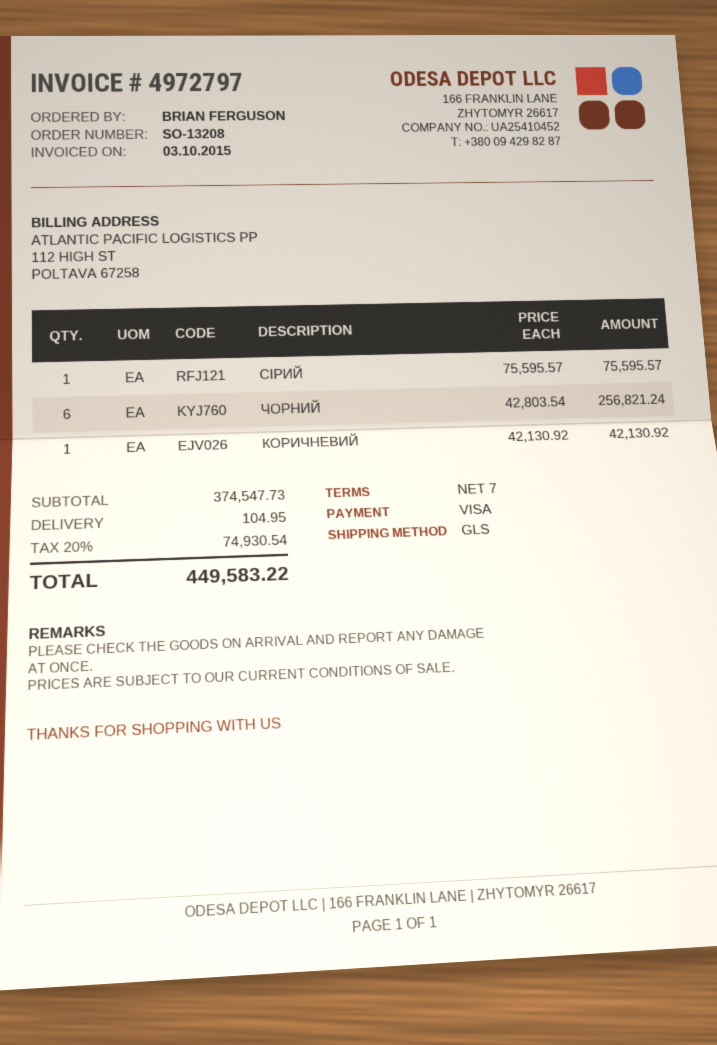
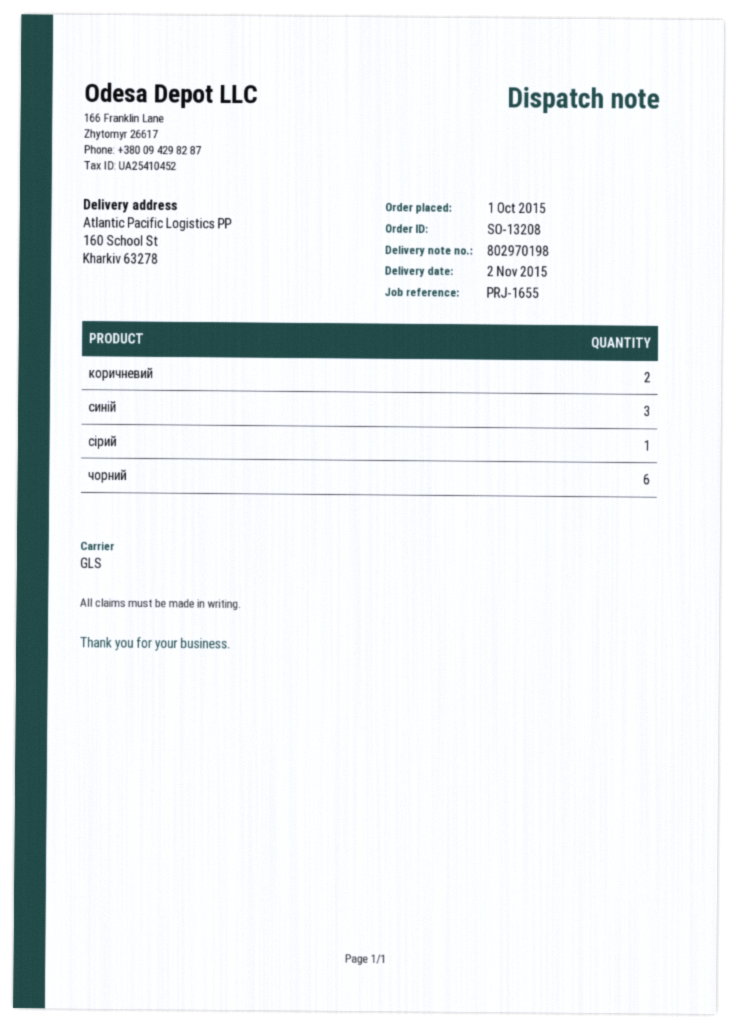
КОРИЧНЕВИЙ: 1 -> 2
синій: none -> 3

